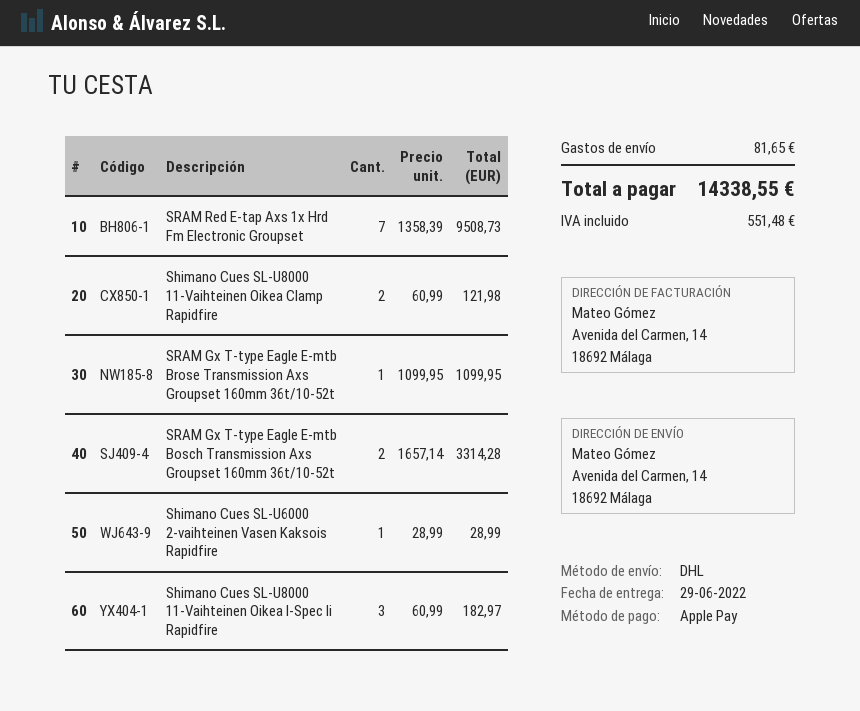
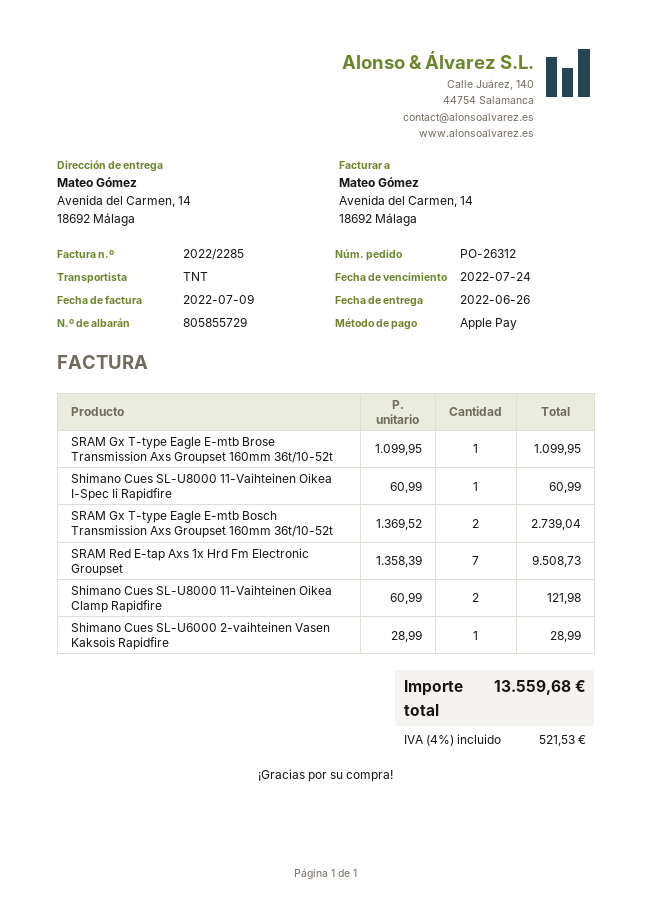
delivery date: 2022-06-29 -> 2022-06-26
shipping method: DHL -> TNT
SRAM Gx T-type Eagle E-mtb Bosch Transmission Axs Groupset 160mm 36t/10-52t: 2 x 1657.14 = 3314.28 -> 2 x 1369.52 = 2739.04
Shimano Cues SL-U8000 11-Vaihteinen Oikea I-Spec Ii Rapidfire: 3 x 60.99 = 182.97 -> 1 x 60.99 = 60.99
shipping: 81.65 -> none
tax: 551.48 -> 521.53
total: 14338.55 -> 13559.68

